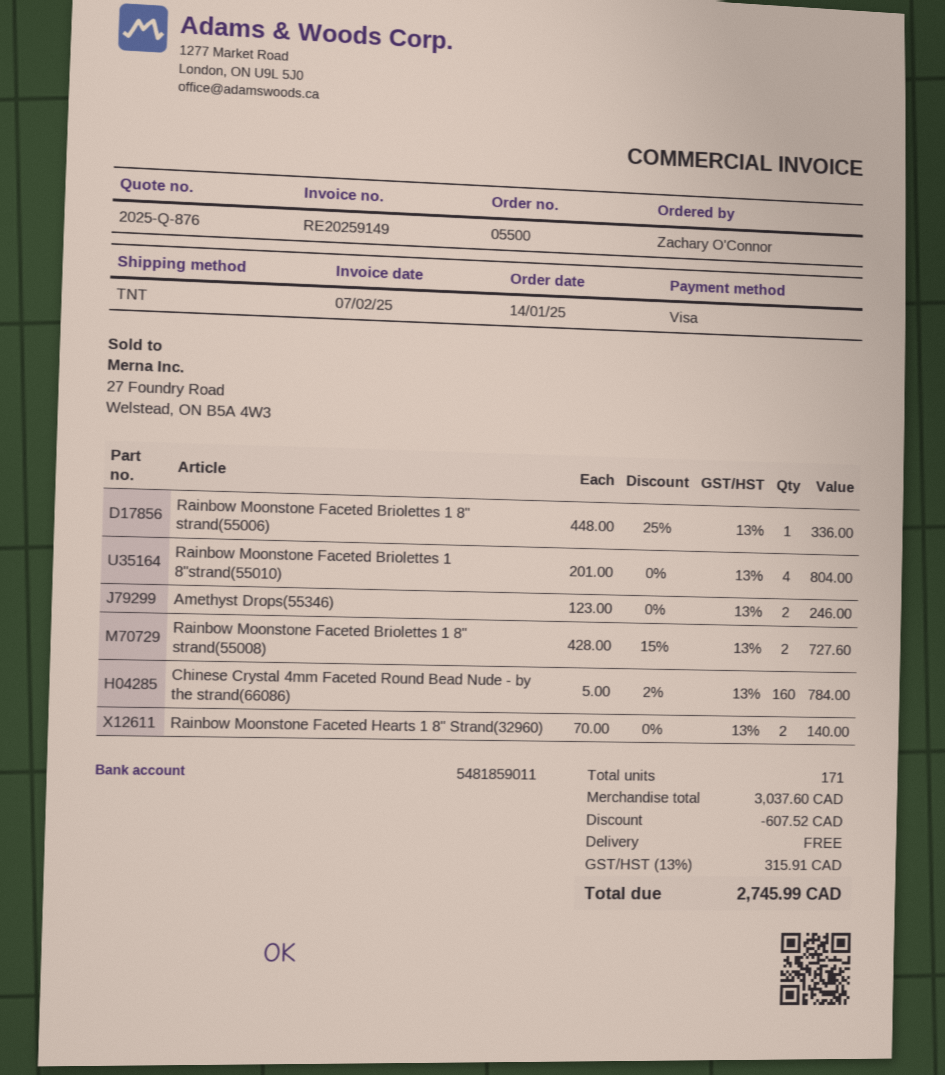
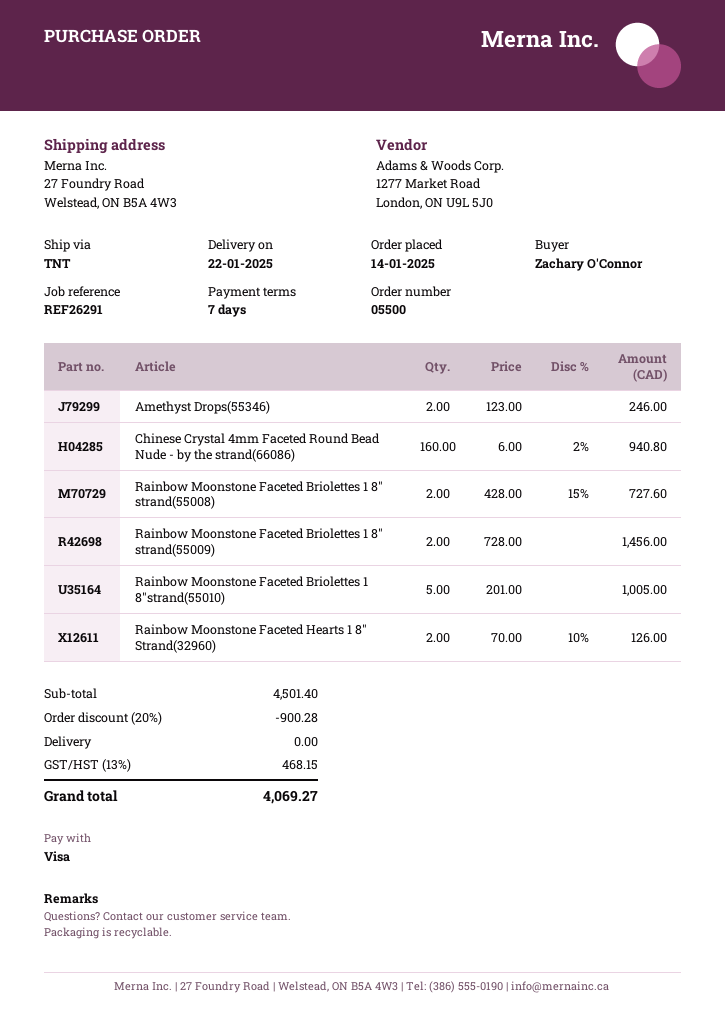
Rainbow Moonstone Faceted Briolettes 1 8" strand(55006): 1 x 448.00 - 25% = 336.00 -> none
Rainbow Moonstone Faceted Briolettes 1 8"strand(55010): 4 x 201.00 = 804.00 -> 5 x 201.00 = 1005.00
Chinese Crystal 4mm Faceted Round Bead Nude - by the strand(66086): 160 x 5.00 - 2% = 784.00 -> 160 x 6.00 - 2% = 940.80
Rainbow Moonstone Faceted Hearts 1 8" Strand(32960): 2 x 70.00 = 140.00 -> 2 x 70.00 - 10% = 126.00
Rainbow Moonstone Faceted Briolettes 1 8" strand(55009): none -> 2 x 728.00 = 1456.00
subtotal: 3037.60 -> 4501.40
discount: 607.52 -> 900.28
tax: 13% = 315.91 -> 13% = 468.15
total: 2745.99 -> 4069.27

